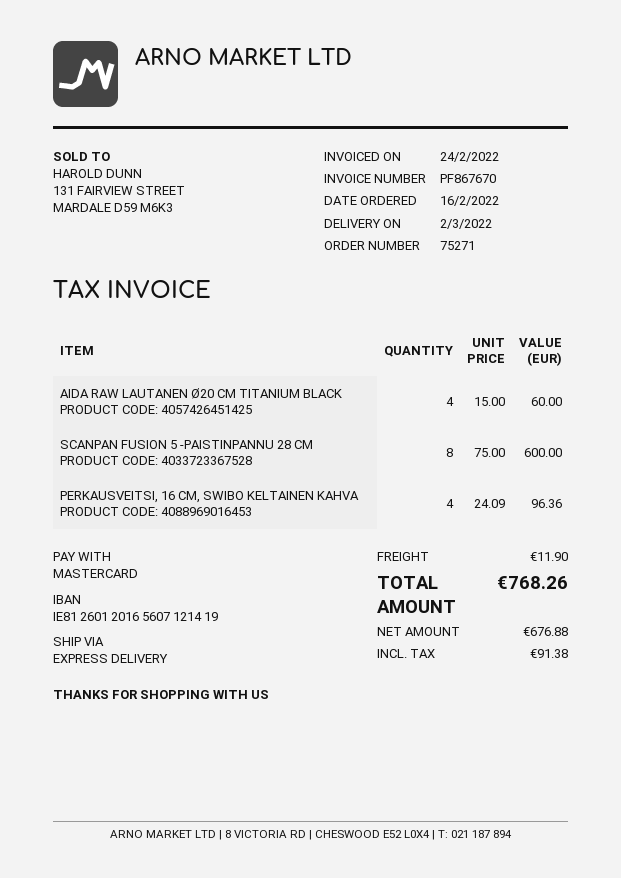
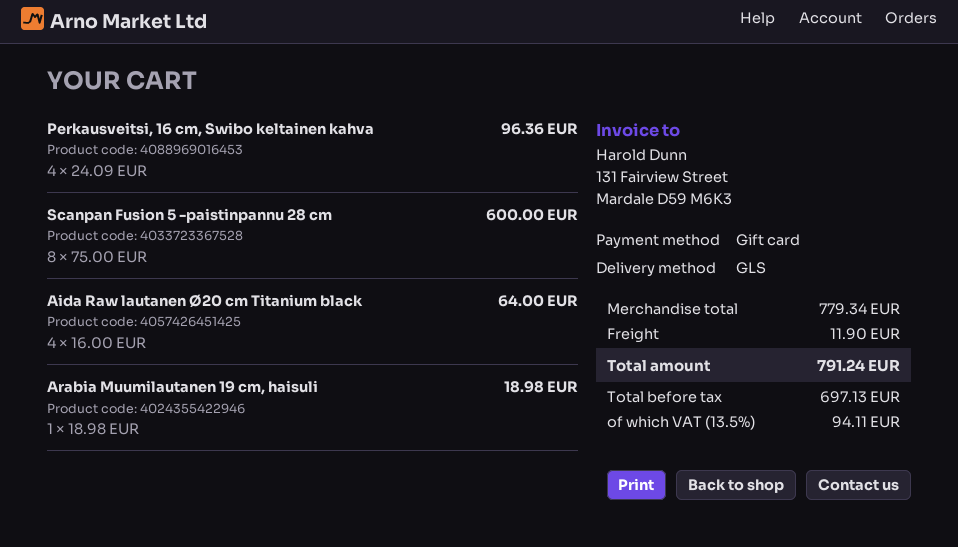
payment method: Mastercard -> gift card
shipping method: express -> GLS
AIDA RAW LAUTANEN Ø20 CM TITANIUM BLACK: 4 x 15.00 = 60.00 -> 4 x 16.00 = 64.00
Arabia Muumilautanen 19 cm, haisuli: none -> 1 x 18.98 = 18.98
net: 676.88 -> 697.13
tax: 91.38 -> 94.11
total: 768.26 -> 791.24

